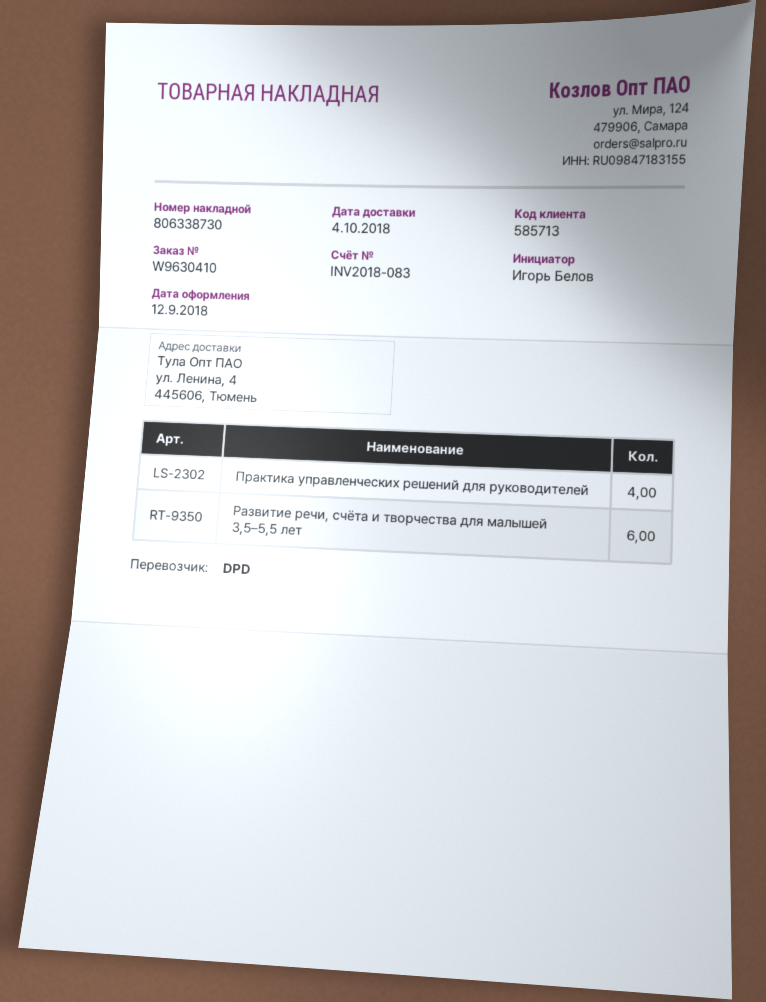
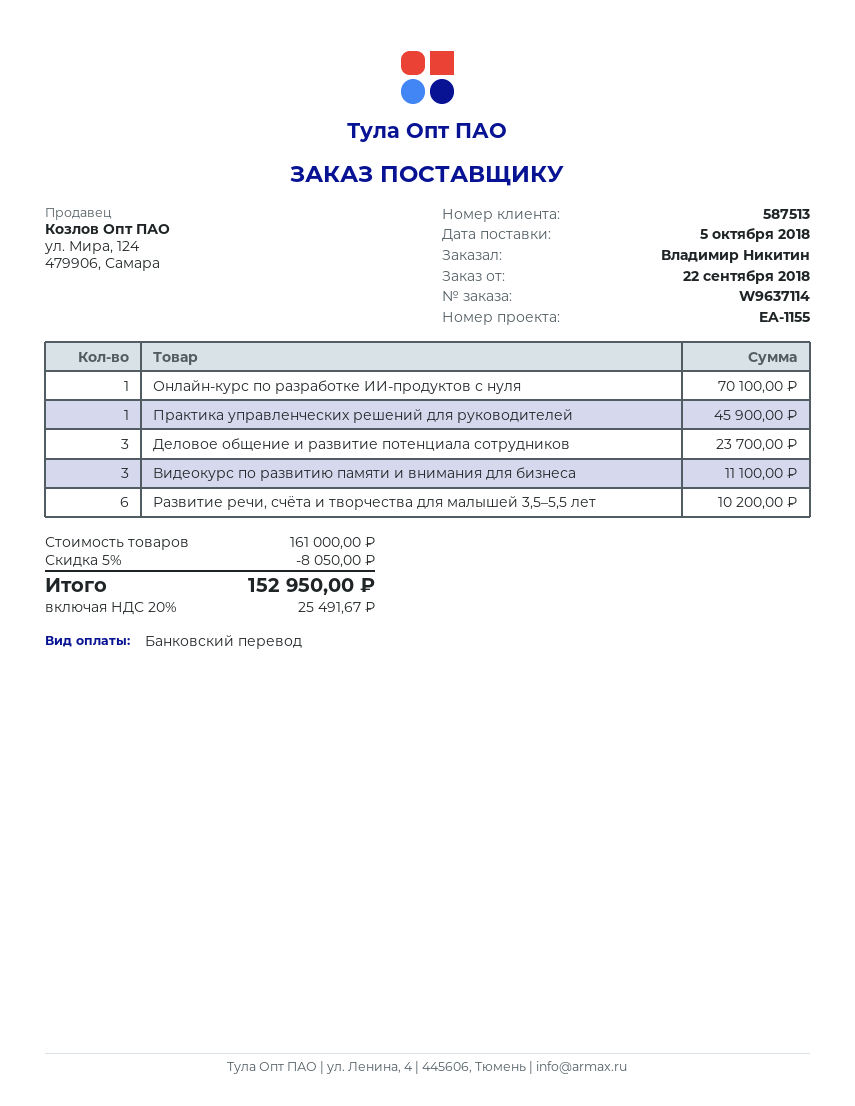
order number: W9630410 -> W9637114
order date: 2018-09-12 -> 2018-09-22
delivery date: 2018-10-04 -> 2018-10-05
customer number: 585713 -> 587513
ordered by: Игорь Белов -> Владимир Никитин
Практика управленческих решений для руководителей: 4 -> 1
Онлайн-курс по разработке ИИ-продуктов с нуля: none -> 1
Деловое общение и развитие потенциала сотрудников: none -> 3
Видеокурс по развитию памяти и внимания для бизнеса: none -> 3

